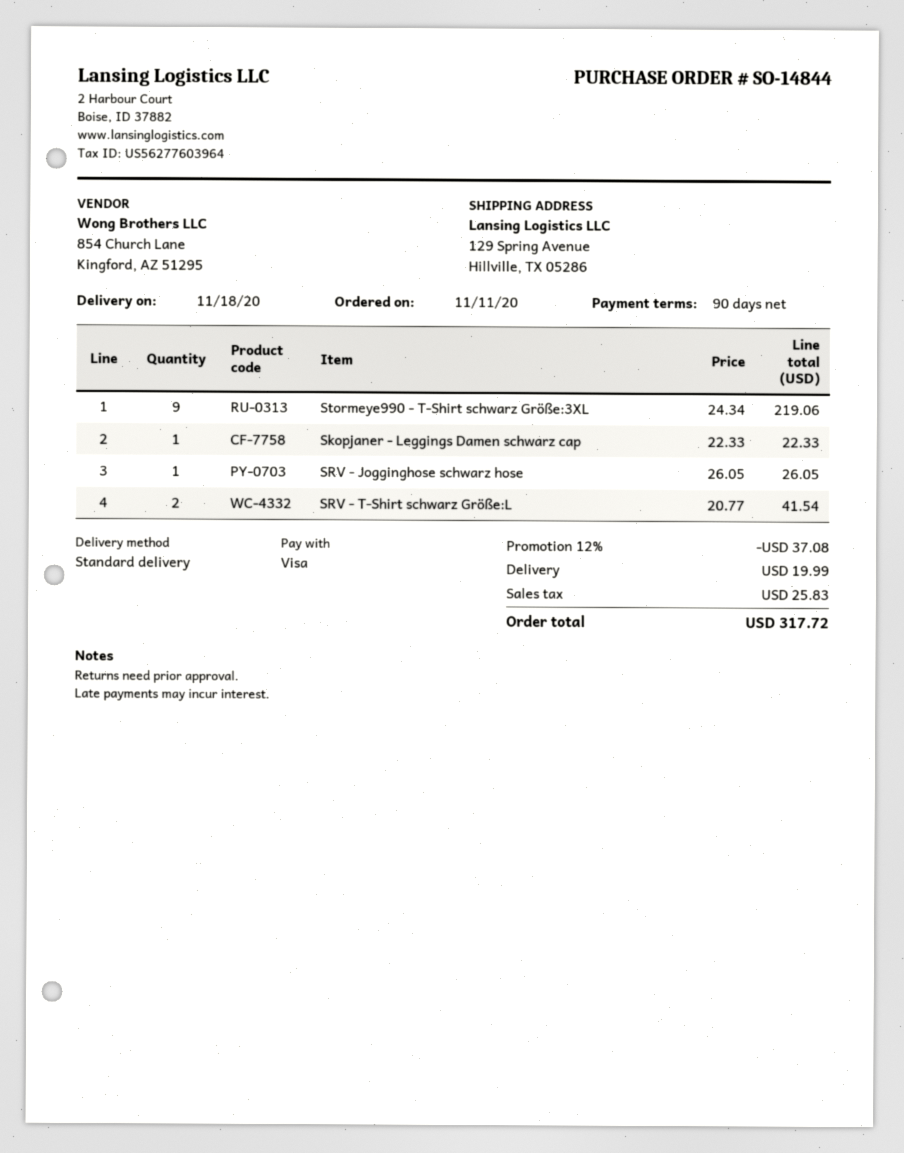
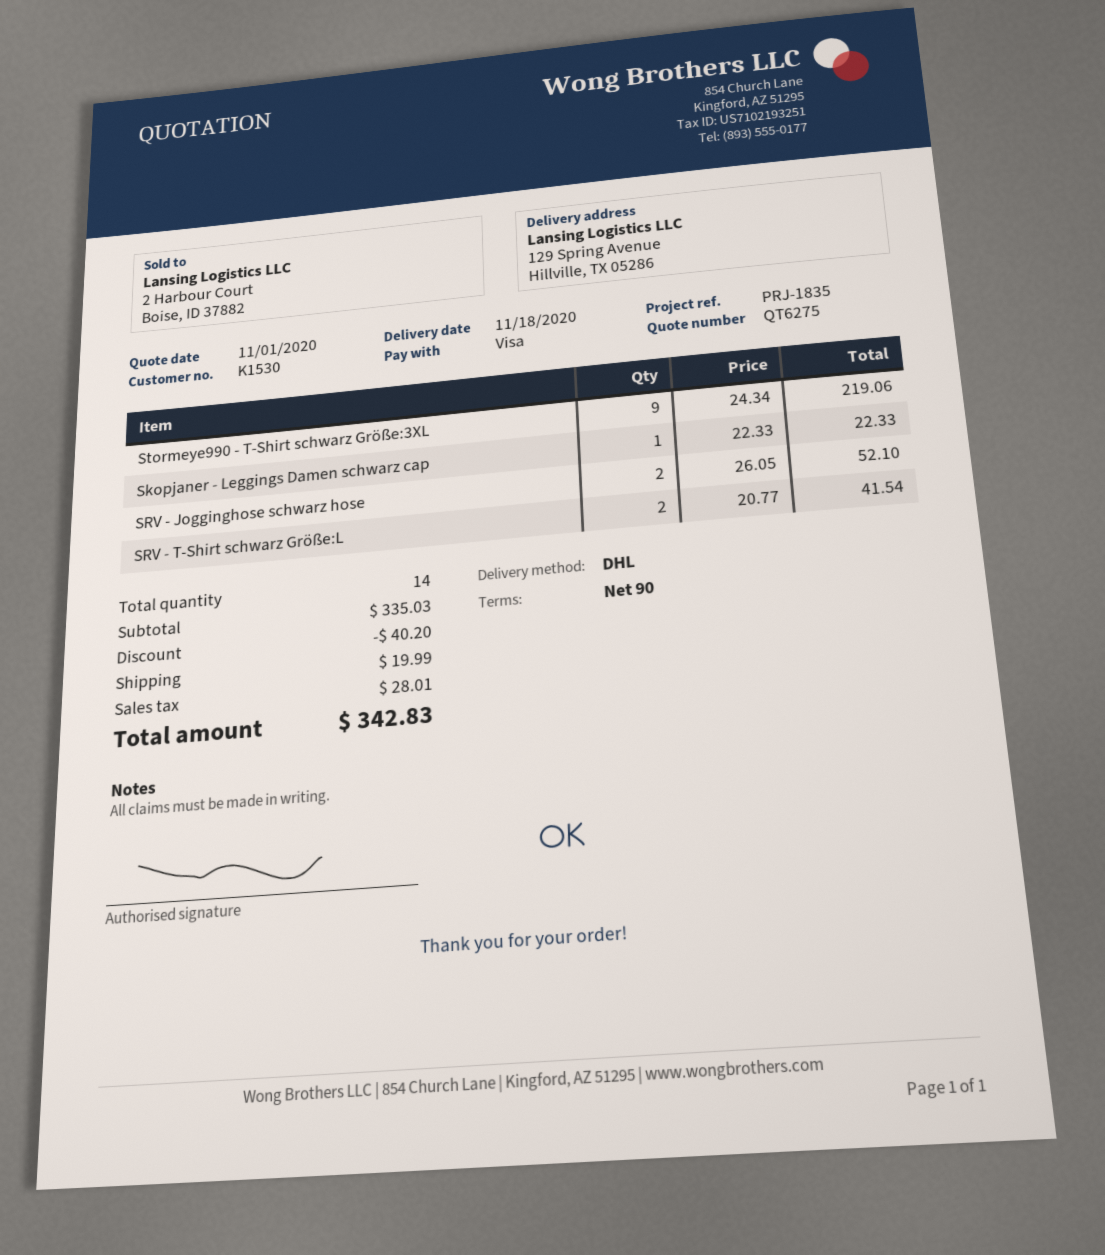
shipping method: standard -> DHL
SRV - Jogginghose schwarz hose: 1 x 26.05 = 26.05 -> 2 x 26.05 = 52.10
discount: 37.08 -> 40.20
tax: 25.83 -> 28.01
total: 317.72 -> 342.83

